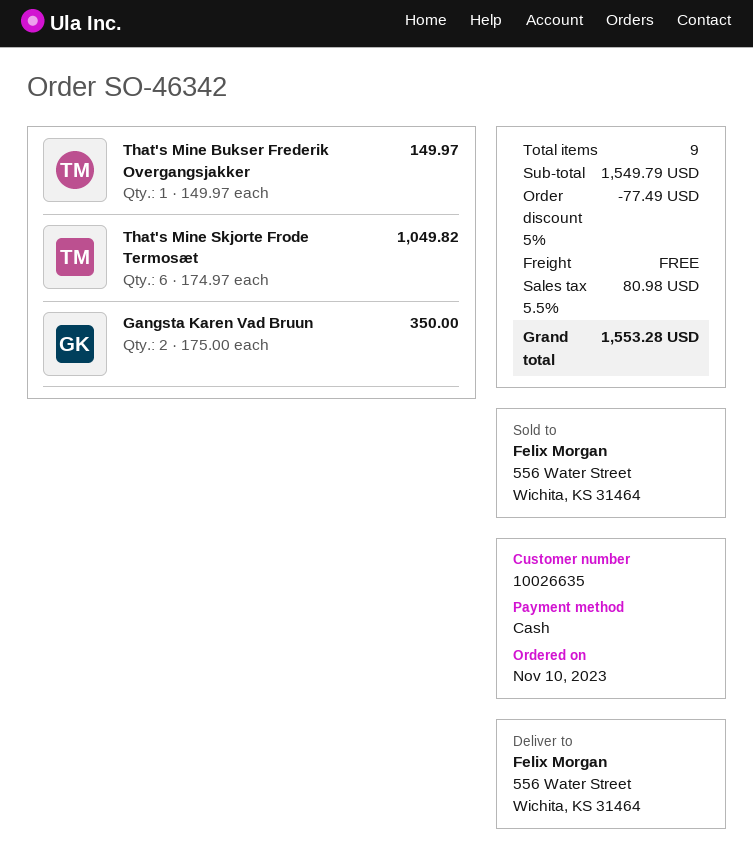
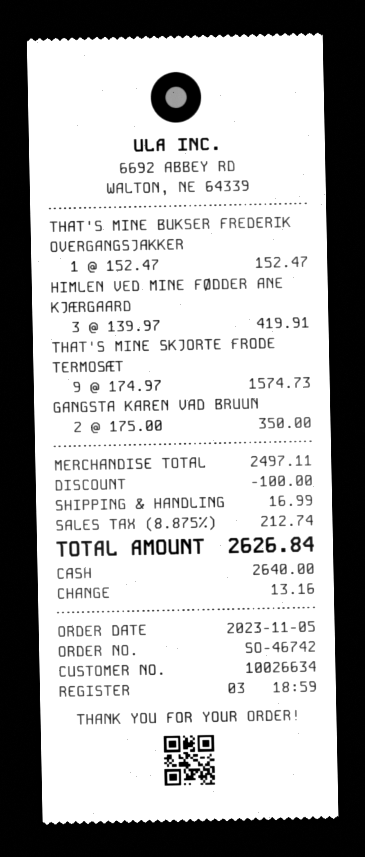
order number: SO-46342 -> SO-46742
order date: 2023-11-10 -> 2023-11-05
customer number: 10026635 -> 10026634
That's Mine Bukser Frederik Overgangsjakker: 1 x 149.97 = 149.97 -> 1 x 152.47 = 152.47
That's Mine Skjorte Frode Termosæt: 6 x 174.97 = 1049.82 -> 9 x 174.97 = 1574.73
HIMLEN VED MINE FØDDER ANE KJÆRGAARD: none -> 3 x 139.97 = 419.91
subtotal: 1549.79 -> 2497.11
discount: 77.49 -> 100.00
shipping: 0.00 -> 16.99
tax: 5.5% = 80.98 -> 8.875% = 212.74
total: 1553.28 -> 2626.84

